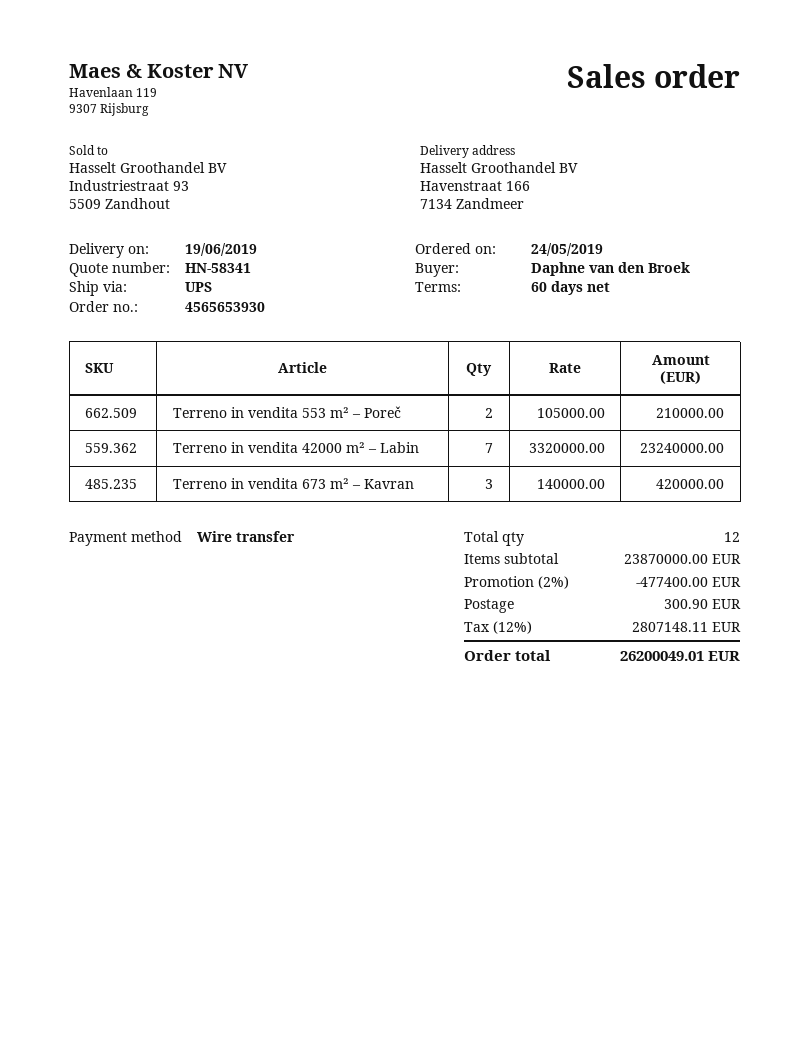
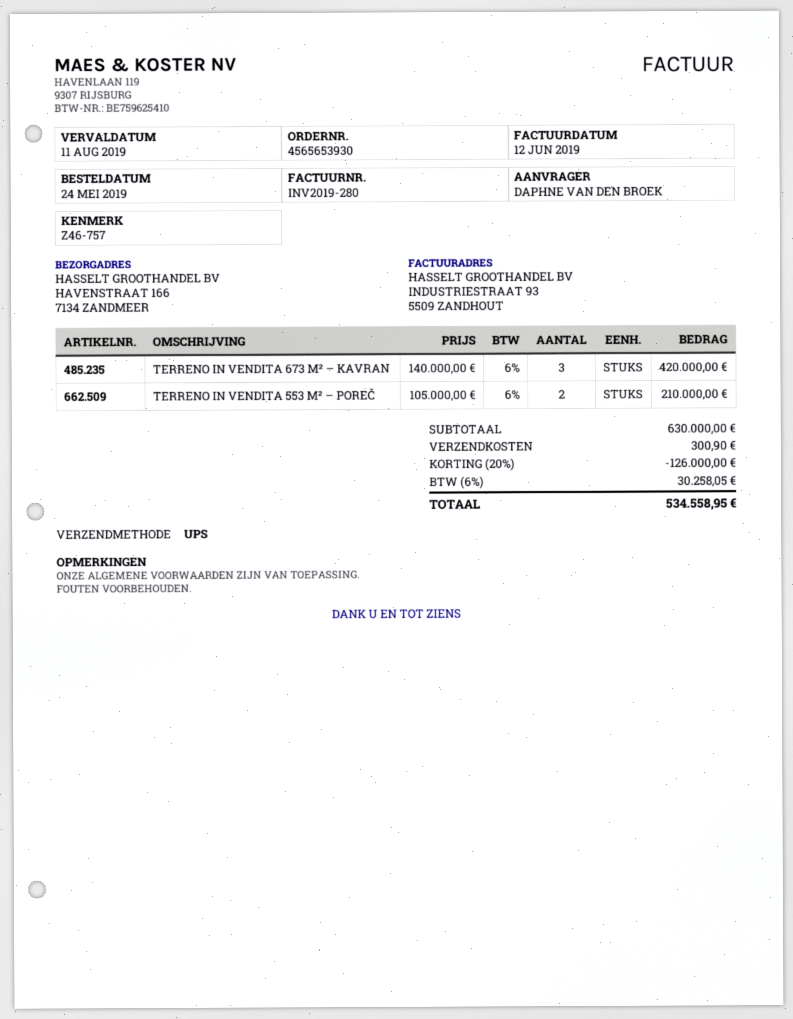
Terreno in vendita 42000 m² – Labin: 7 x 3320000.00 = 23240000.00 -> none
subtotal: 23870000.00 -> 630000.00
discount: 2% = 477400.00 -> 20% = 126000.00
tax: 12% = 2807148.11 -> 6% = 30258.05
total: 26200049.01 -> 534558.95

